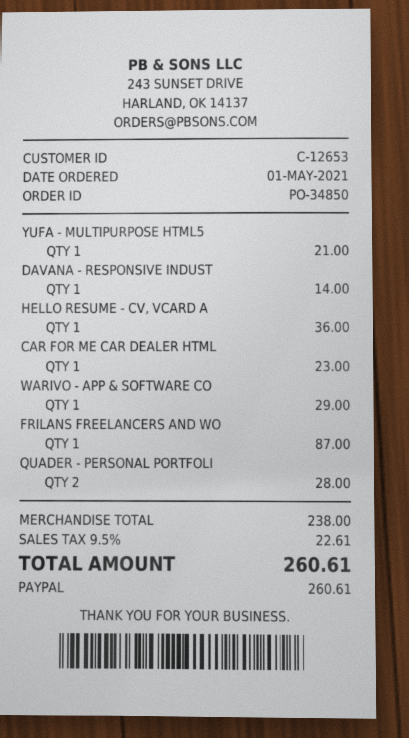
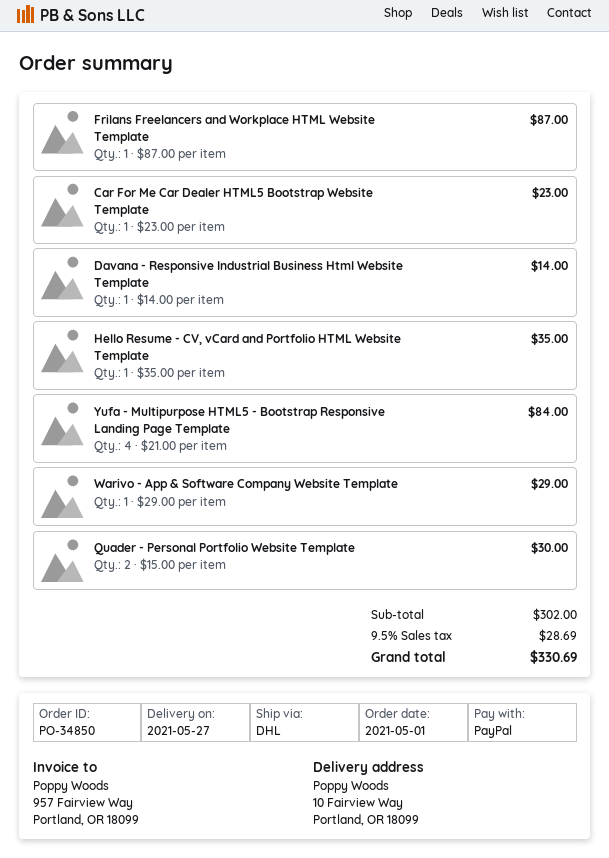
YUFA - MULTIPURPOSE HTML5: 1 for 21.00 -> 4 for 84.00
HELLO RESUME - CV, VCARD A: 1 for 36.00 -> 1 for 35.00
QUADER - PERSONAL PORTFOLI: 2 for 28.00 -> 2 for 30.00
subtotal: 238.00 -> 302.00
tax: 9.5% = 22.61 -> 9.5% = 28.69
total: 260.61 -> 330.69

